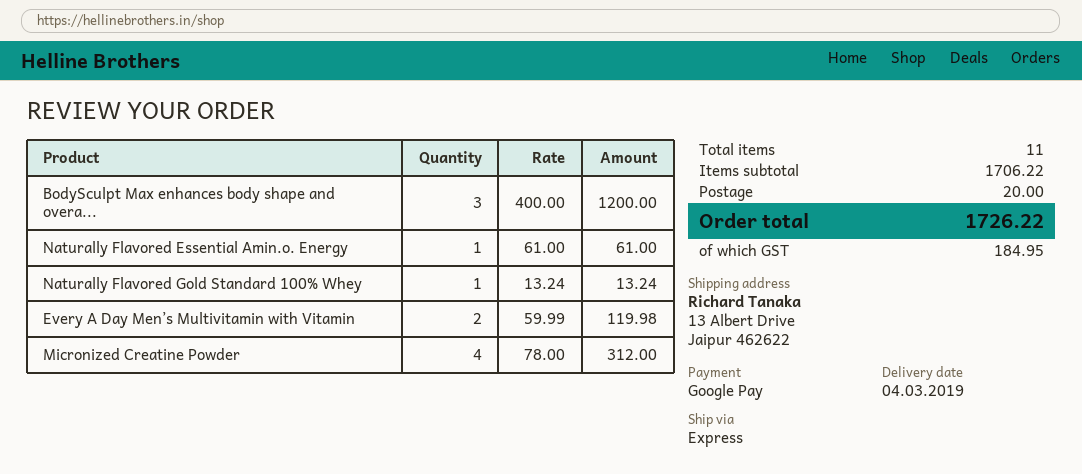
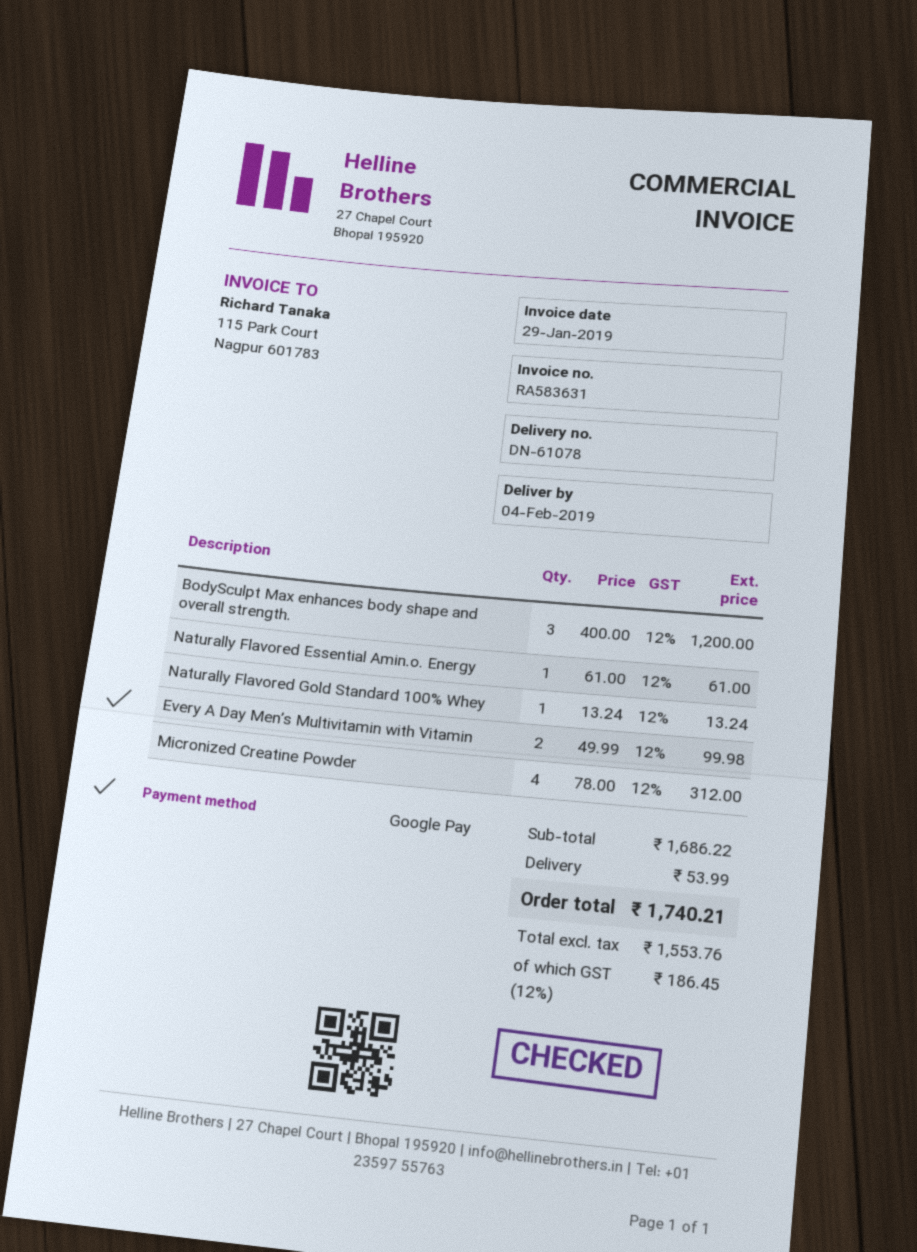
delivery date: 2019-03-04 -> 2019-02-04
Every A Day Men’s Multivitamin with Vitamin: 2 x 59.99 = 119.98 -> 2 x 49.99 = 99.98
subtotal: 1706.22 -> 1686.22
shipping: 20.00 -> 53.99
tax: 184.95 -> 186.45
total: 1726.22 -> 1740.21

